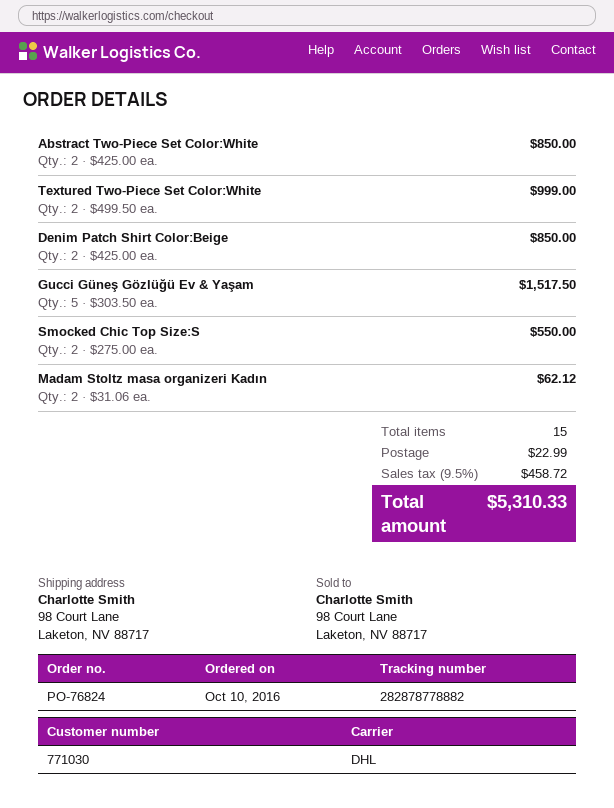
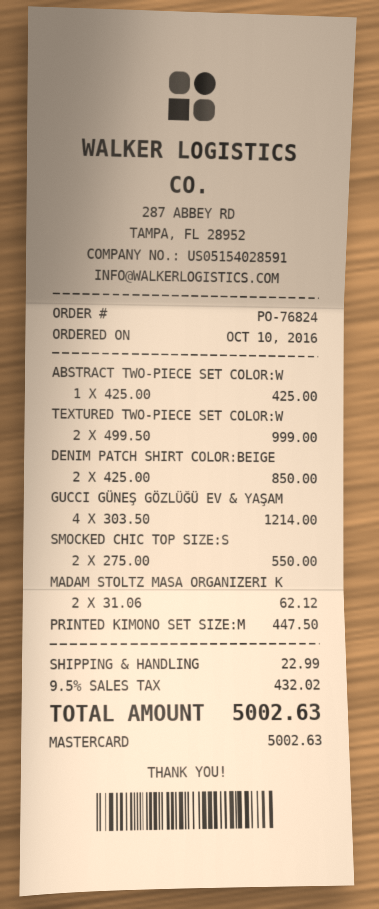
Abstract Two-Piece Set Color:White: 2 x 425.00 = 850.00 -> 1 x 425.00 = 425.00
Gucci Güneş Gözlüğü Ev & Yaşam: 5 x 303.50 = 1517.50 -> 4 x 303.50 = 1214.00
PRINTED KIMONO SET SIZE:M: none -> 1 x 447.50 = 447.50
tax: 9.5% = 458.72 -> 9.5% = 432.02
total: 5310.33 -> 5002.63

